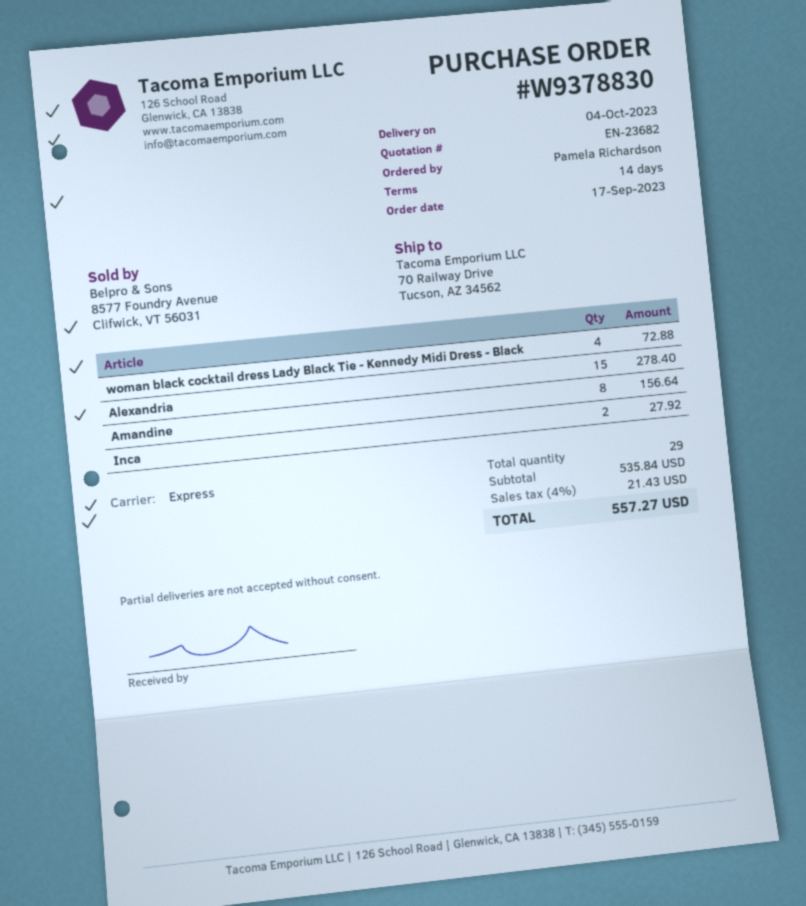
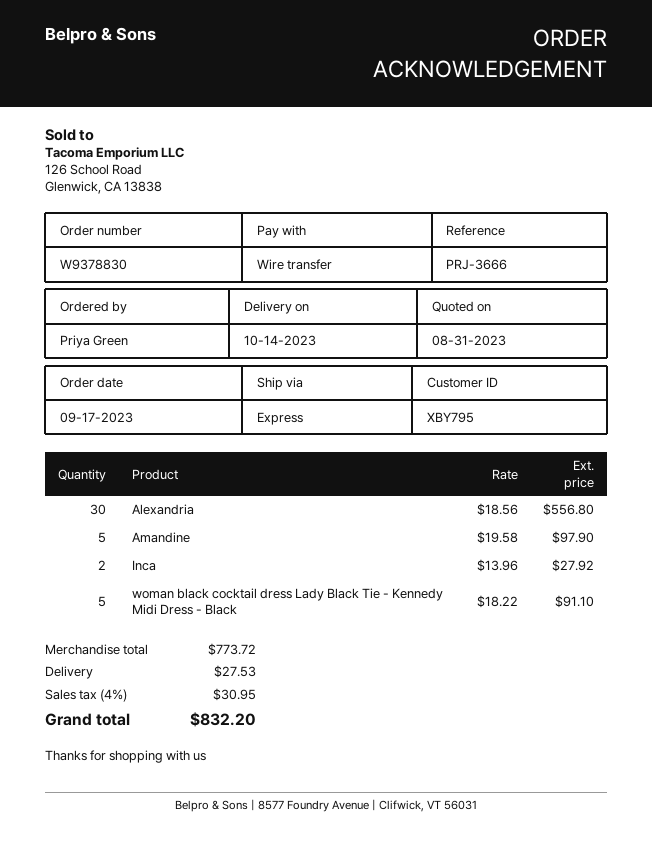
delivery date: 2023-10-04 -> 2023-10-14
ordered by: Pamela Richardson -> Priya Green
woman black cocktail dress Lady Black Tie - Kennedy Midi Dress - Black: 4 for 72.88 -> 5 for 91.10
Alexandria: 15 for 278.40 -> 30 for 556.80
Amandine: 8 for 156.64 -> 5 for 97.90
subtotal: 535.84 -> 773.72
shipping: none -> 27.53
tax: 4% = 21.43 -> 4% = 30.95
total: 557.27 -> 832.20

